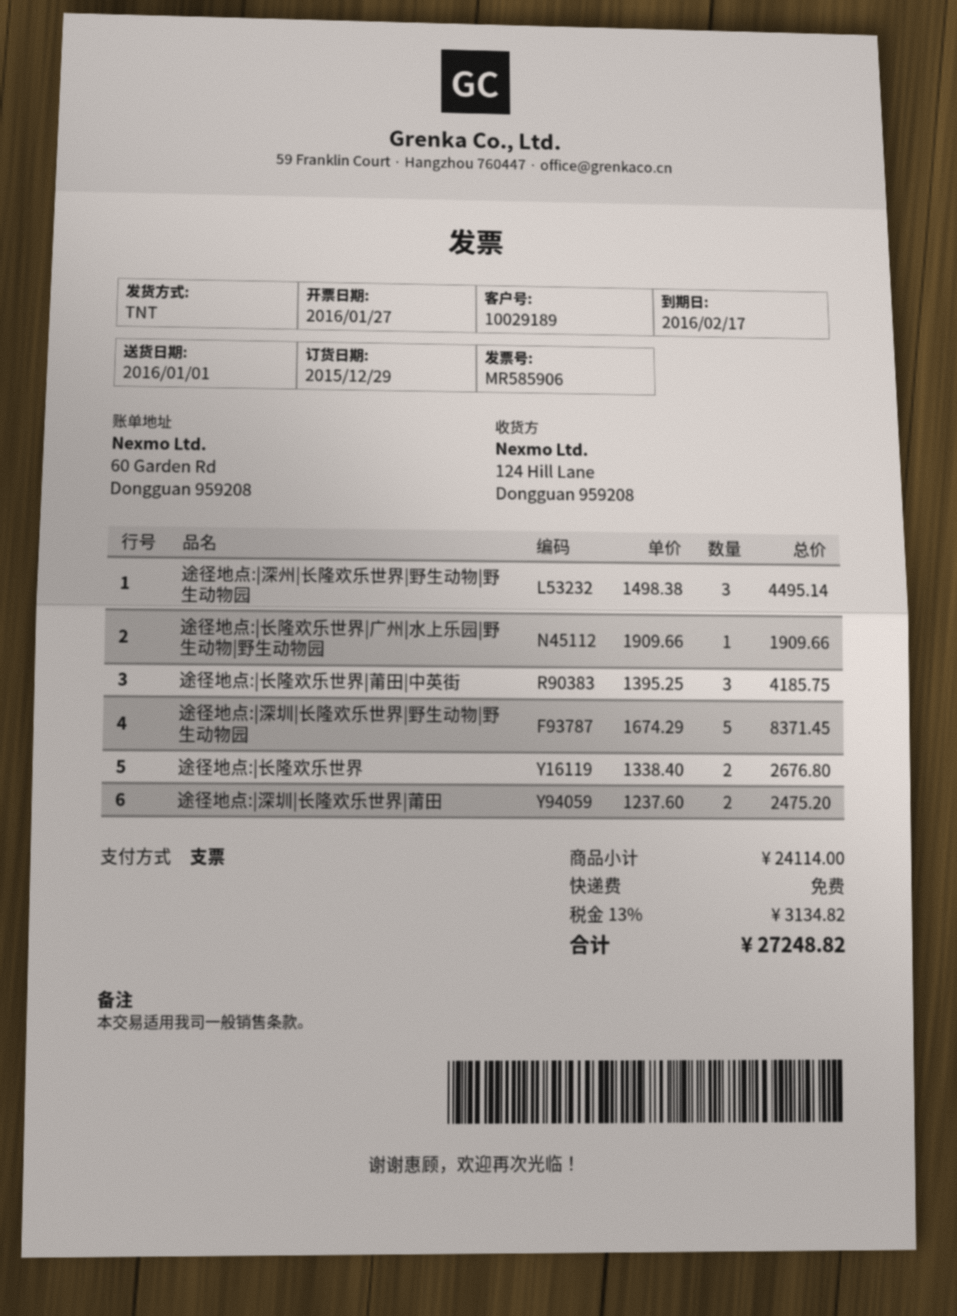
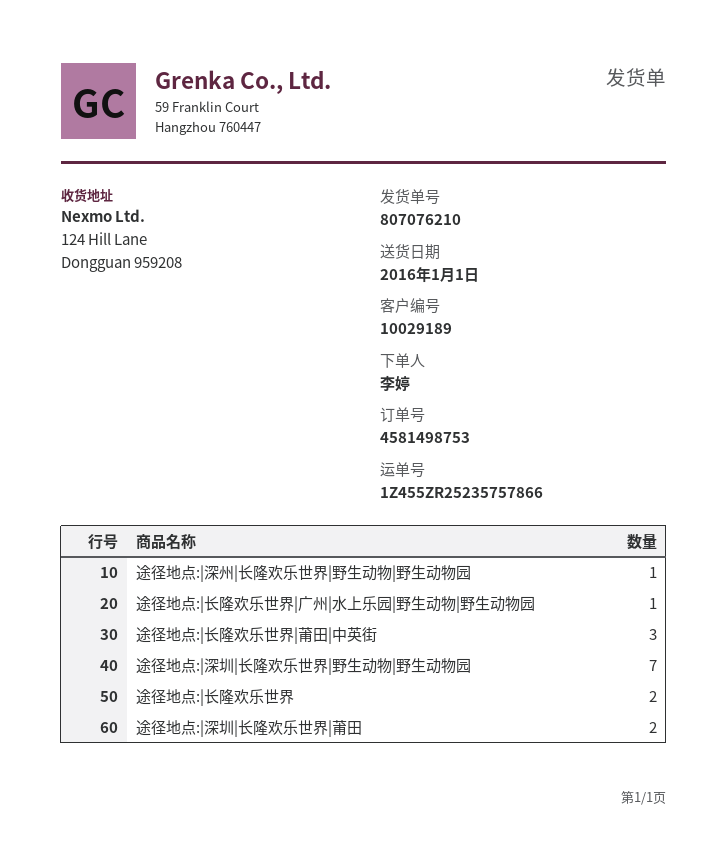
途径地点:|深州|长隆欢乐世界|野生动物|野生动物园: 3 -> 1
途径地点:|深圳|长隆欢乐世界|野生动物|野生动物园: 5 -> 7

